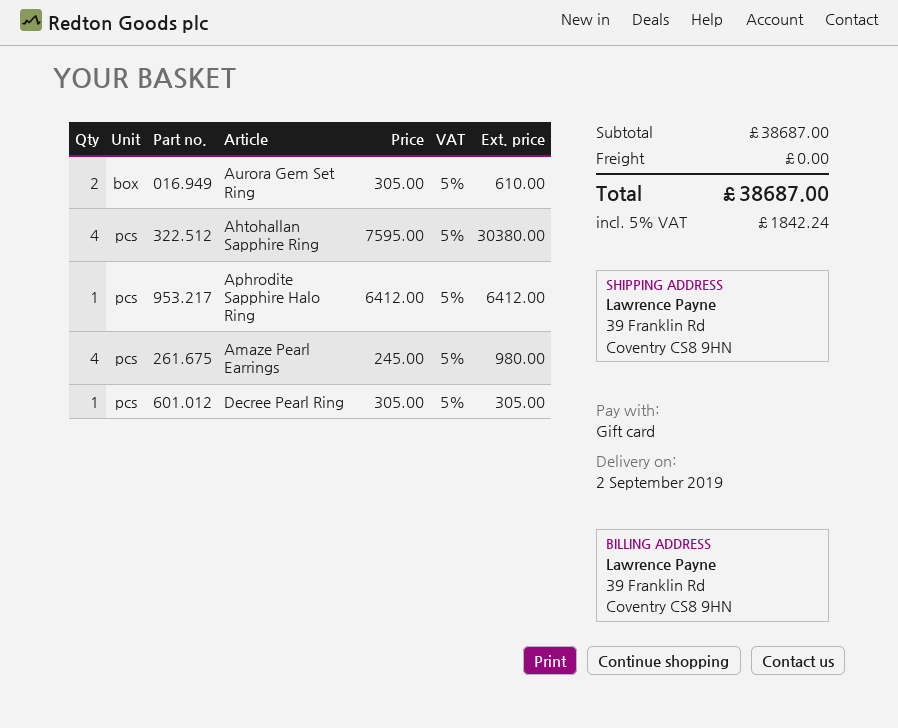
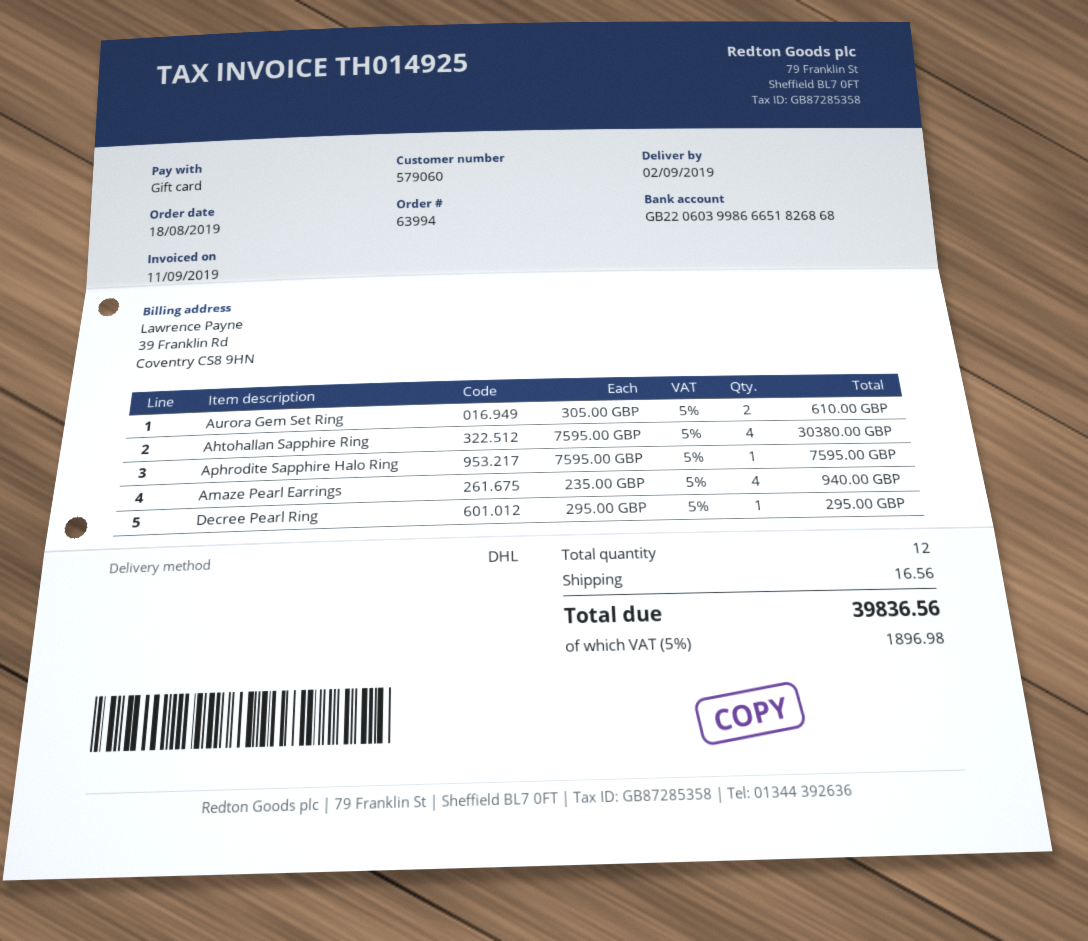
Aphrodite Sapphire Halo Ring: 1 x 6412.00 = 6412.00 -> 1 x 7595.00 = 7595.00
Amaze Pearl Earrings: 4 x 245.00 = 980.00 -> 4 x 235.00 = 940.00
Decree Pearl Ring: 1 x 305.00 = 305.00 -> 1 x 295.00 = 295.00
shipping: 0.00 -> 16.56
tax: 5% = 1842.24 -> 5% = 1896.98
total: 38687.00 -> 39836.56

